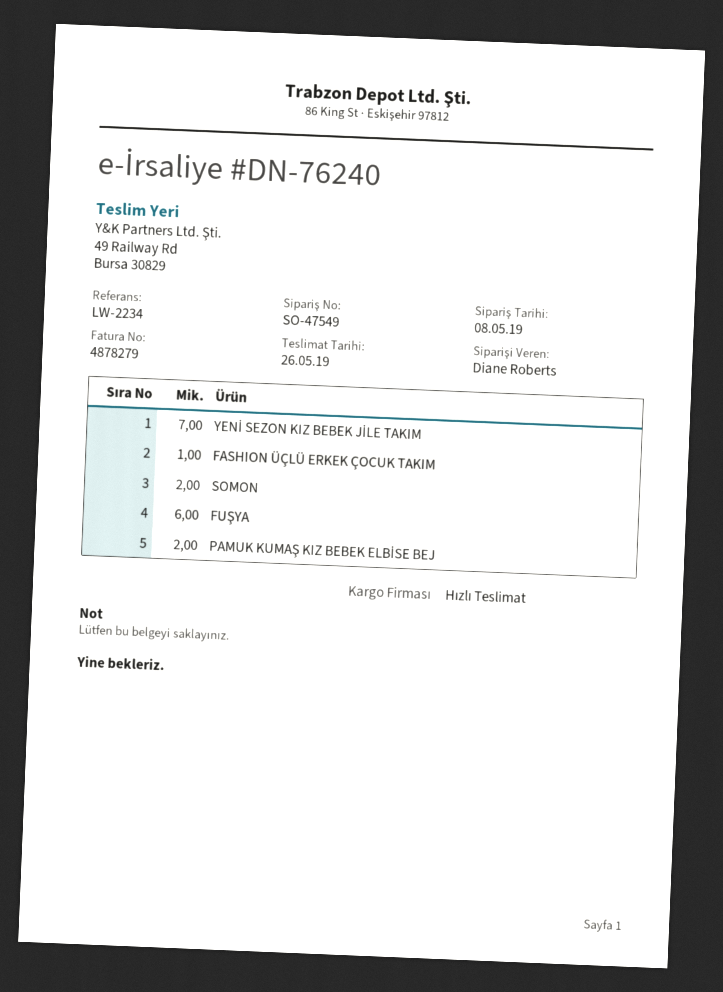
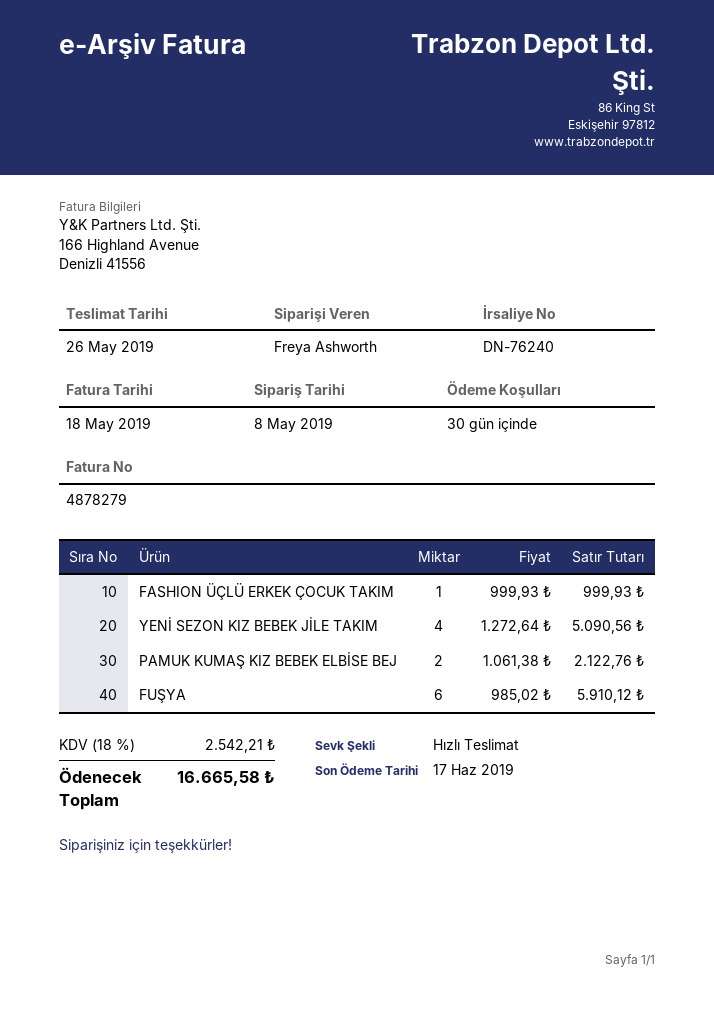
ordered by: Diane Roberts -> Freya Ashworth
YENİ SEZON KIZ BEBEK JİLE TAKIM: 7 -> 4
SOMON: 2 -> none

